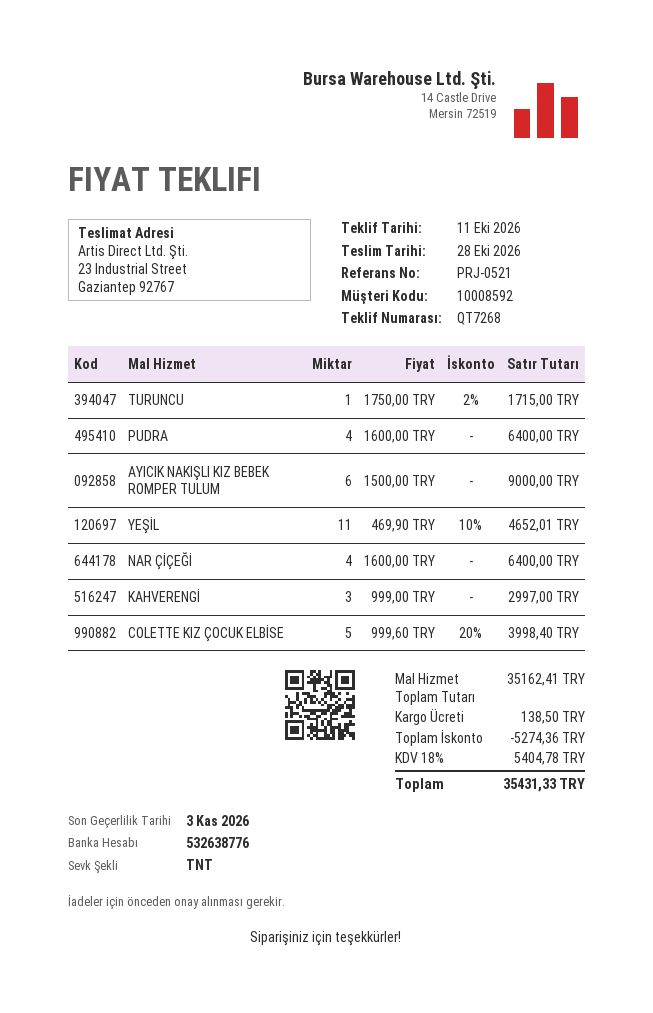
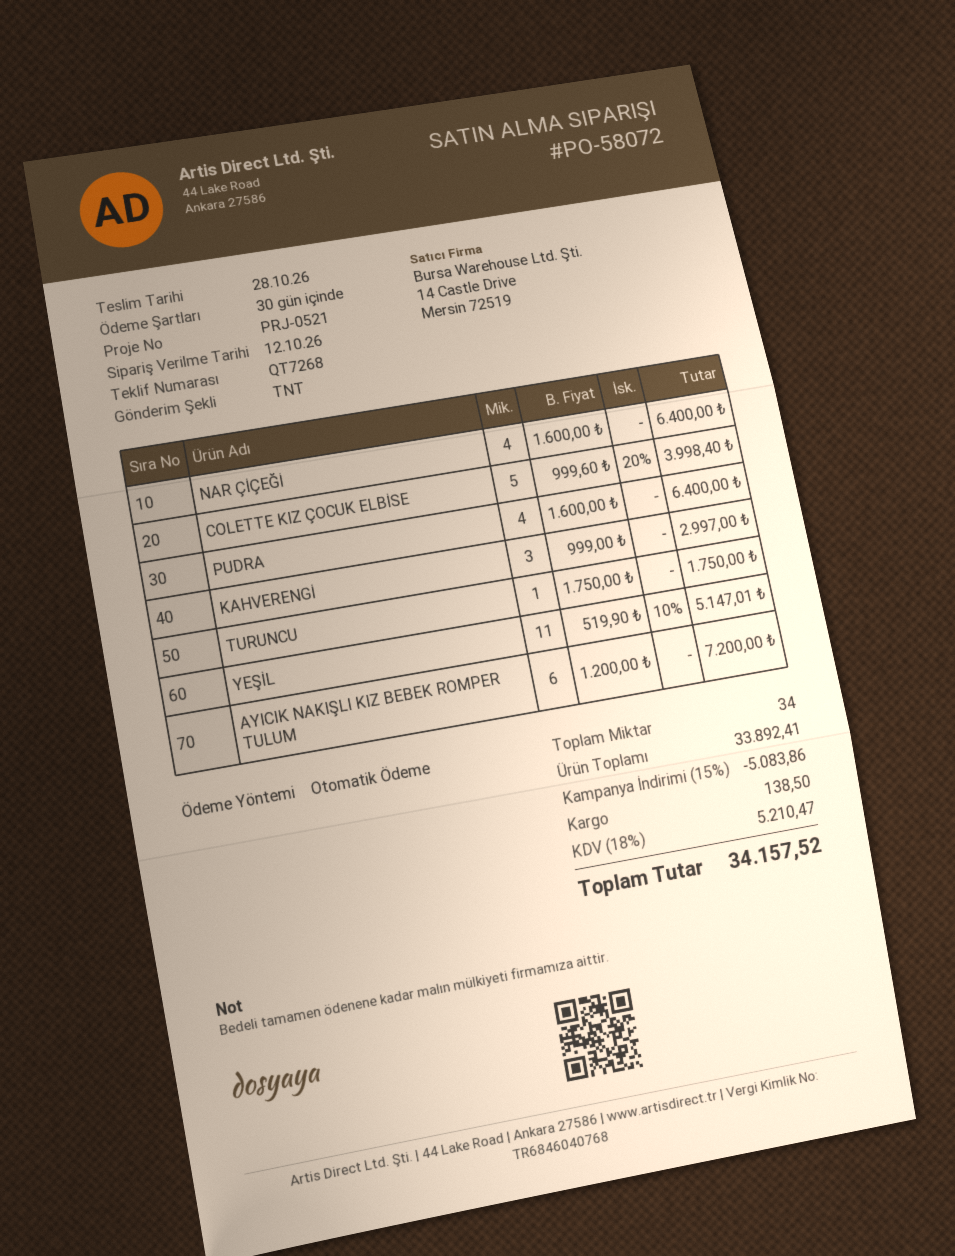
TURUNCU: 1 x 1750.00 - 2% = 1715.00 -> 1 x 1750.00 = 1750.00
AYICIK NAKIŞLI KIZ BEBEK ROMPER TULUM: 6 x 1500.00 = 9000.00 -> 6 x 1200.00 = 7200.00
YEŞİL: 11 x 469.90 - 10% = 4652.01 -> 11 x 519.90 - 10% = 5147.01
subtotal: 35162.41 -> 33892.41
discount: 5274.36 -> 5083.86
tax: 18% = 5404.78 -> 18% = 5210.47
total: 35431.33 -> 34157.52

